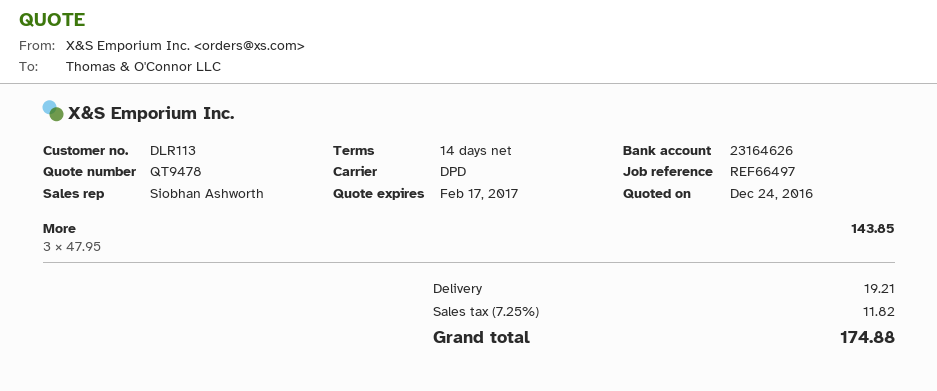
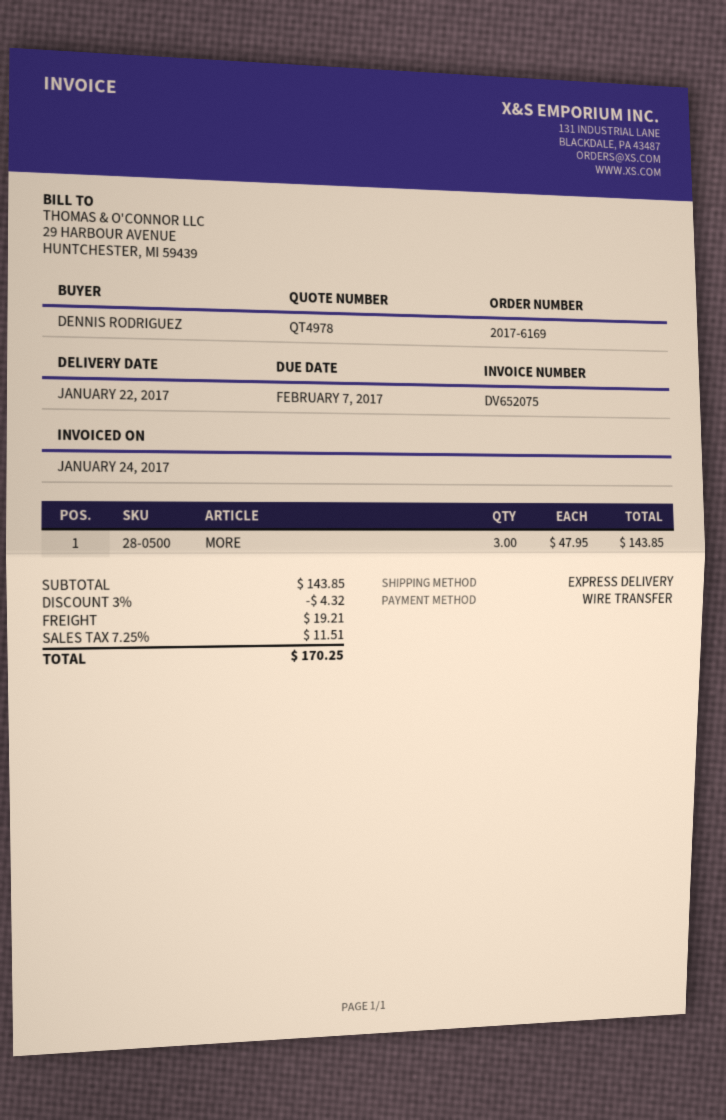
quote number: QT9478 -> QT4978
shipping method: DPD -> express
discount: none -> 3% = 4.32
tax: 7.25% = 11.82 -> 7.25% = 11.51
total: 174.88 -> 170.25

